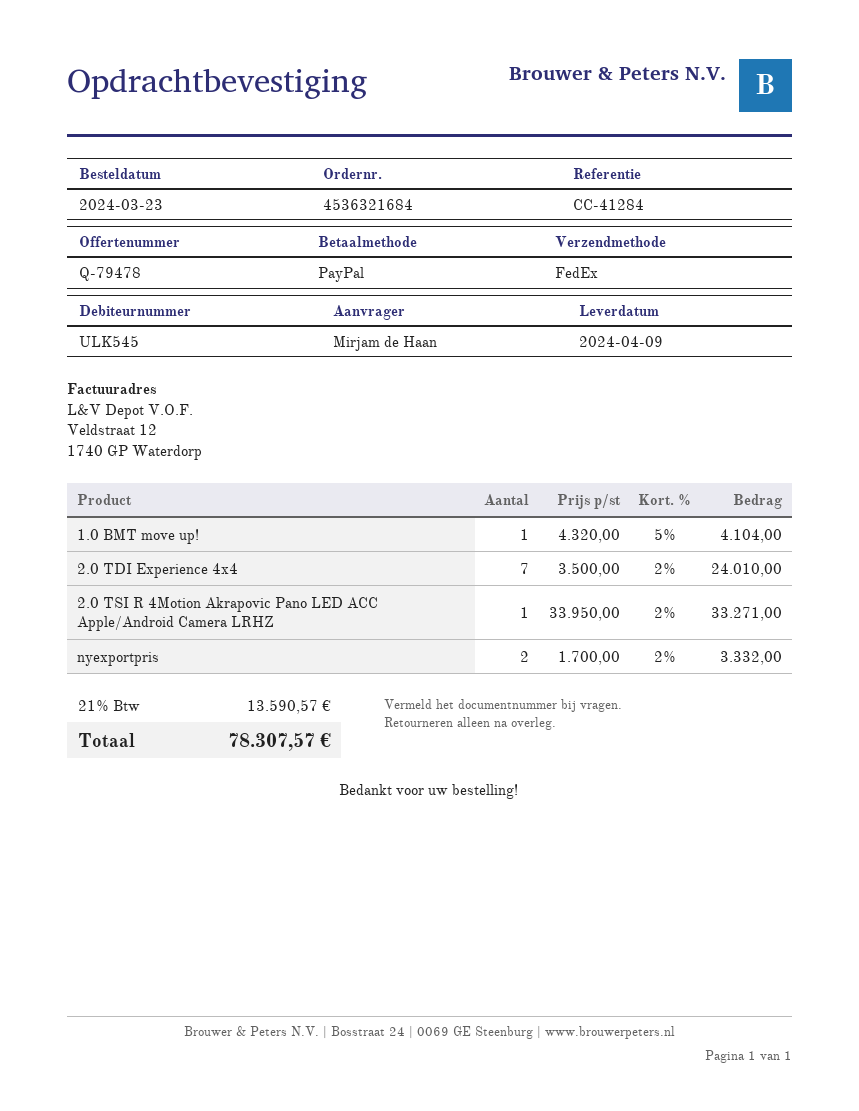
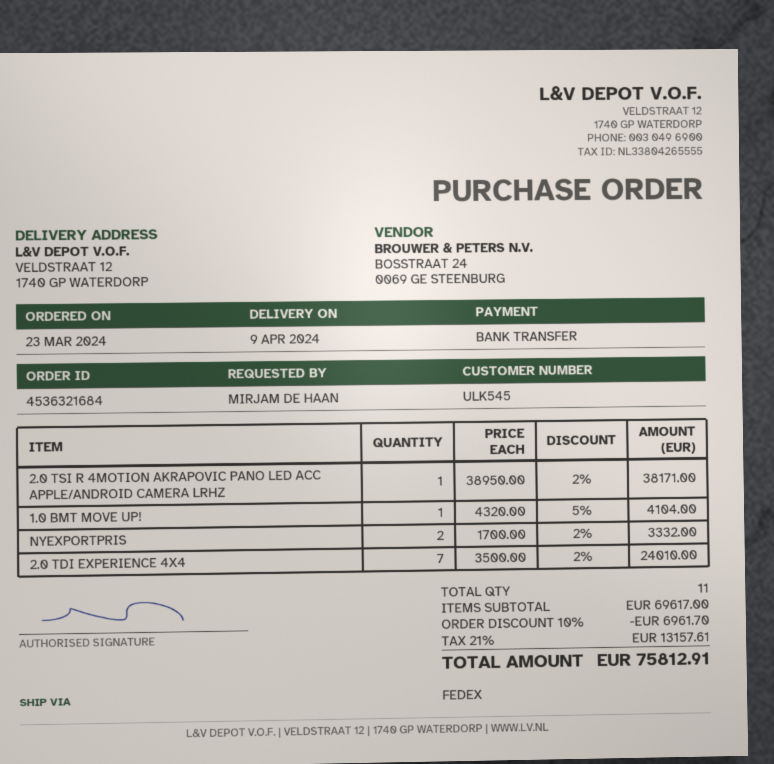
payment method: PayPal -> bank transfer
2.0 TSI R 4Motion Akrapovic Pano LED ACC Apple/Android Camera LRHZ: 1 x 33950.00 - 2% = 33271.00 -> 1 x 38950.00 - 2% = 38171.00
discount: none -> 10% = 6961.70
tax: 21% = 13590.57 -> 21% = 13157.61
total: 78307.57 -> 75812.91

